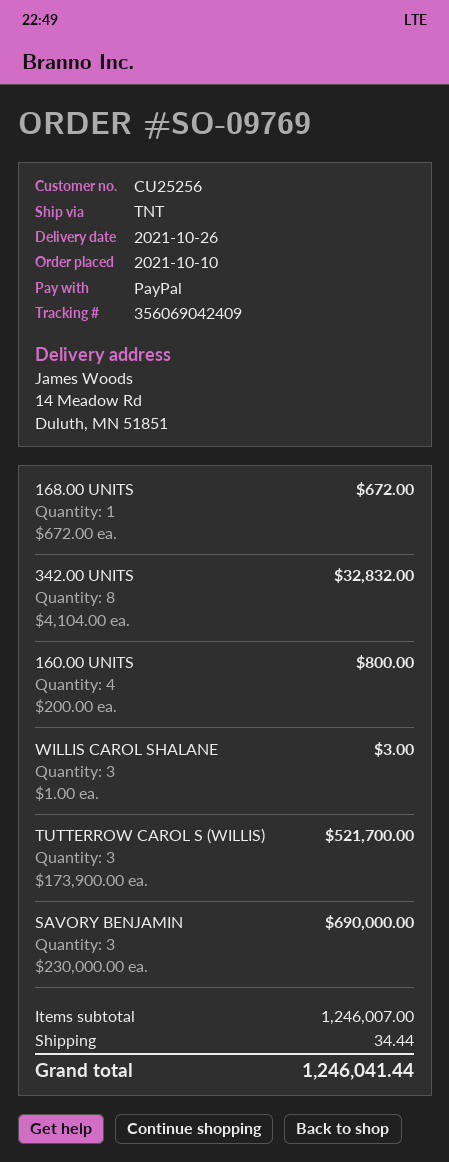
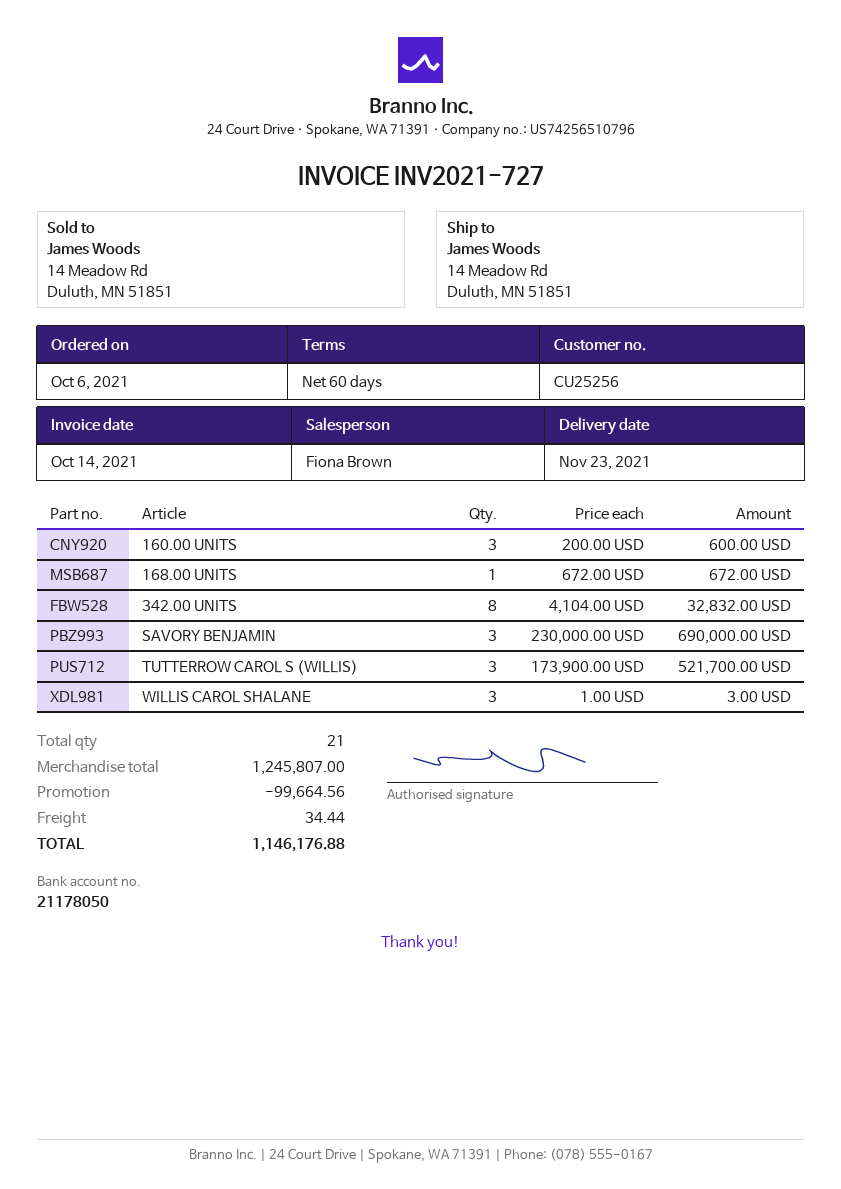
order date: 2021-10-10 -> 2021-10-06
delivery date: 2021-10-26 -> 2021-11-23
160.00 UNITS: 4 x 200.00 = 800.00 -> 3 x 200.00 = 600.00
subtotal: 1246007.00 -> 1245807.00
discount: none -> 99664.56
total: 1246041.44 -> 1146176.88

